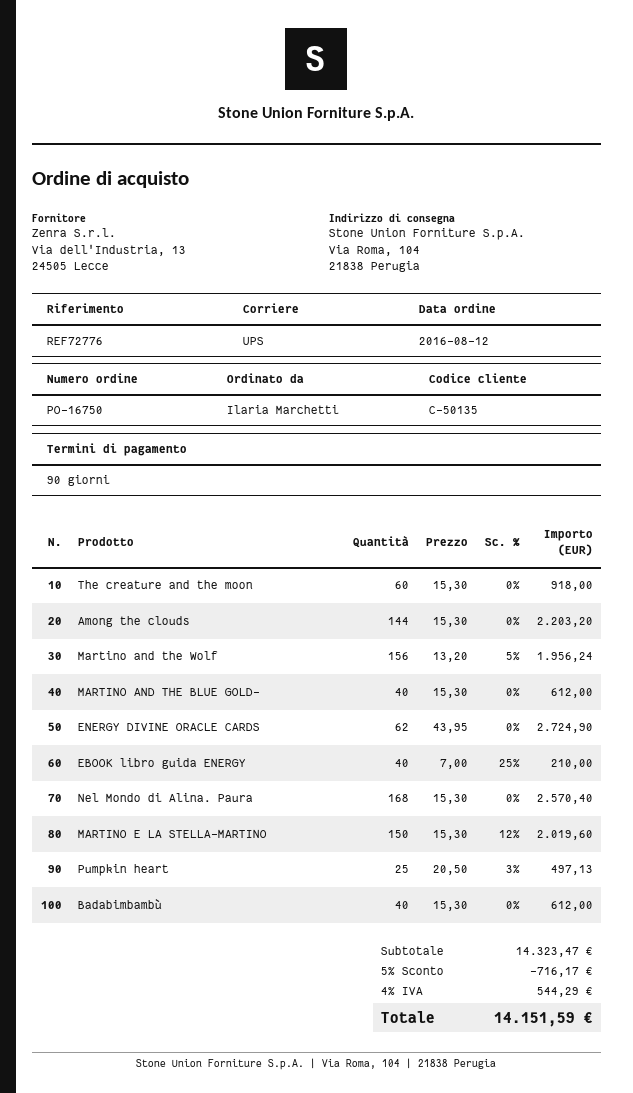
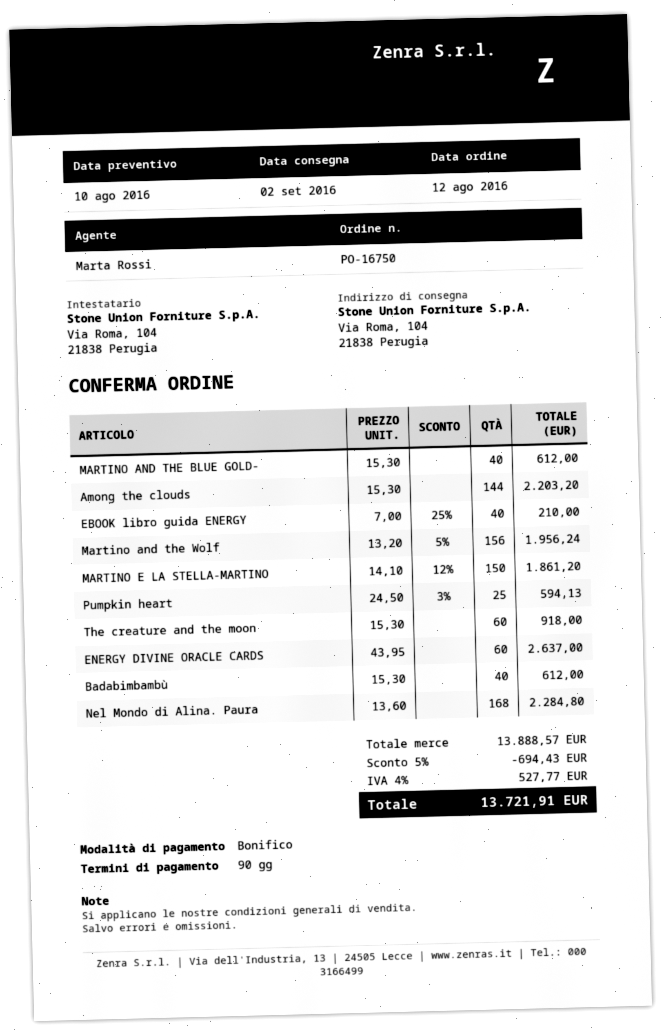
ENERGY DIVINE ORACLE CARDS: 62 x 43.95 = 2724.90 -> 60 x 43.95 = 2637.00
Nel Mondo di Alina. Paura: 168 x 15.30 = 2570.40 -> 168 x 13.60 = 2284.80
MARTINO E LA STELLA-MARTINO: 150 x 15.30 - 12% = 2019.60 -> 150 x 14.10 - 12% = 1861.20
Pumpkin heart: 25 x 20.50 - 3% = 497.13 -> 25 x 24.50 - 3% = 594.13
subtotal: 14323.47 -> 13888.57
discount: 5% = 716.17 -> 5% = 694.43
tax: 4% = 544.29 -> 4% = 527.77
total: 14151.59 -> 13721.91

